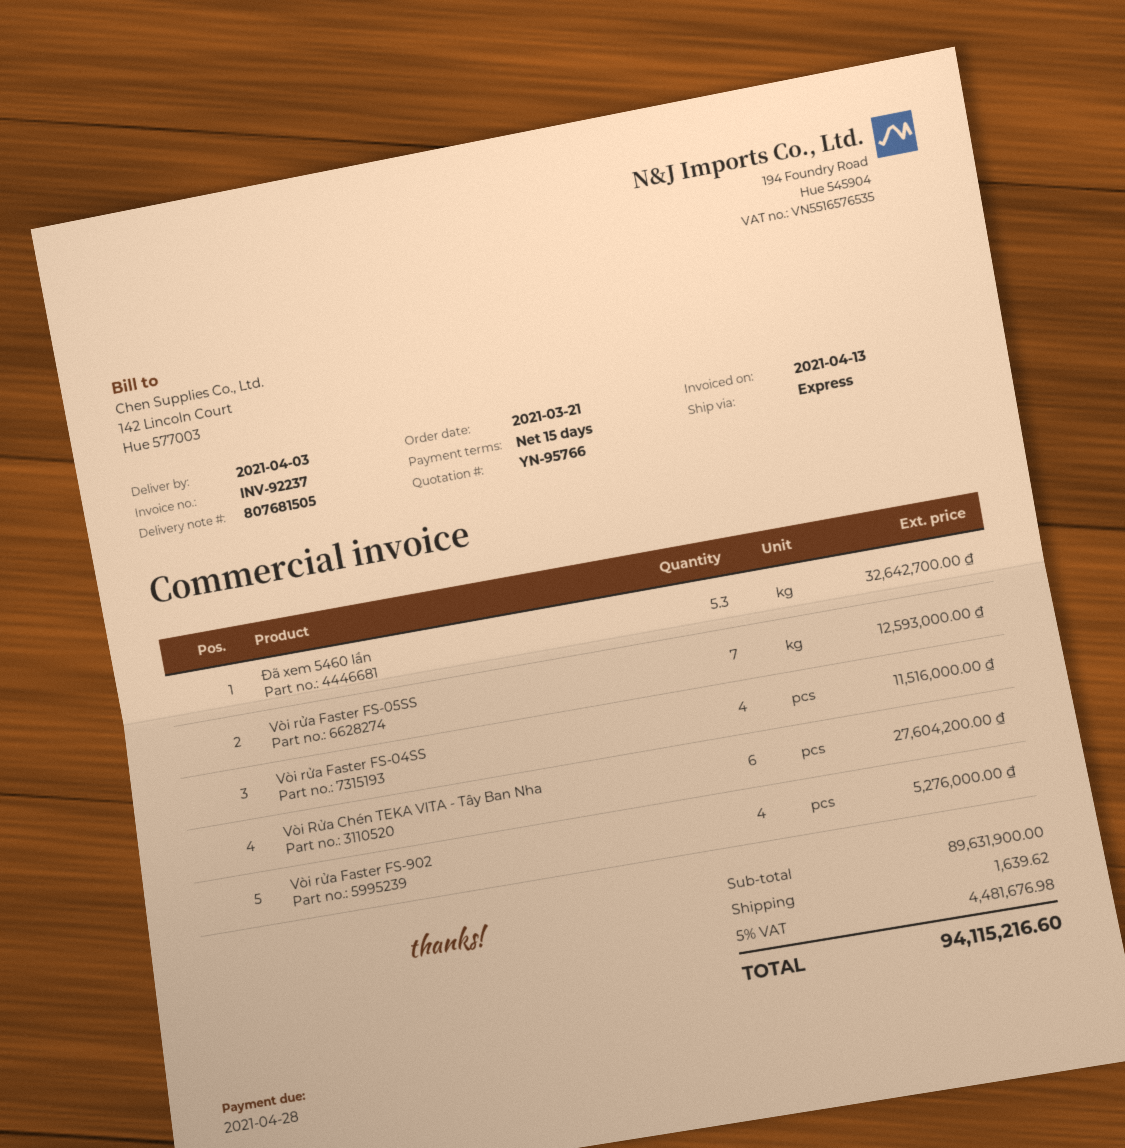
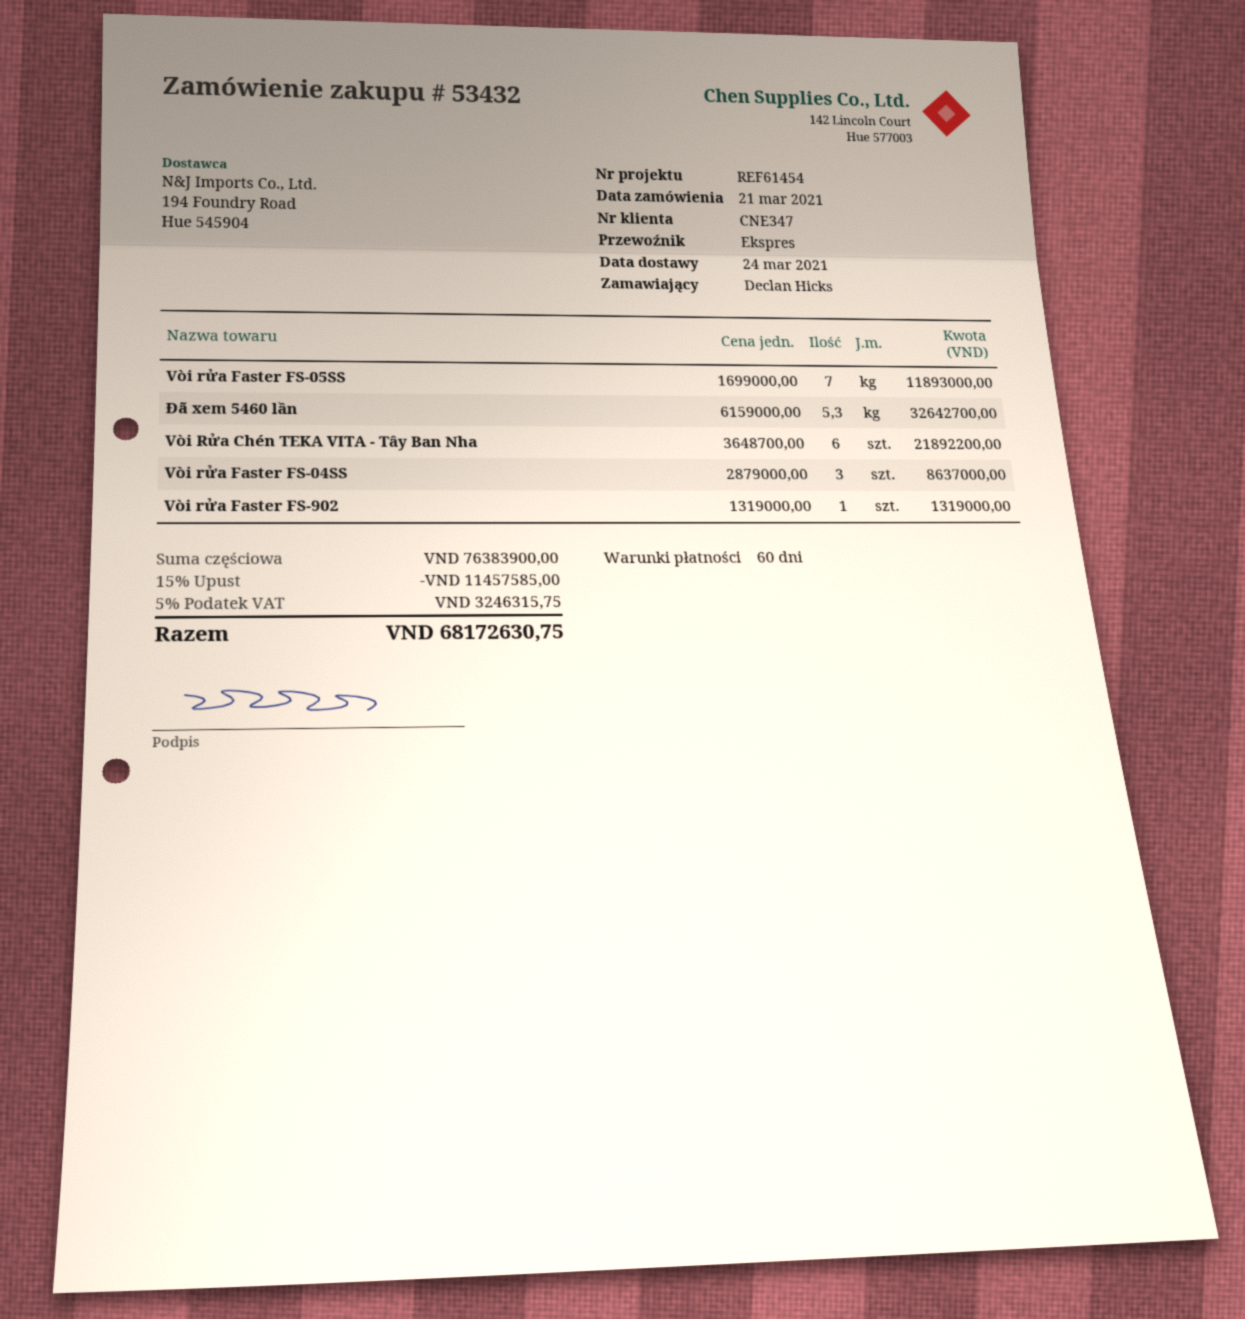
delivery date: 2021-04-03 -> 2021-03-24
payment terms: 15 days -> 60 days
Vòi rửa Faster FS-05SS: 7 for 12593000.00 -> 7 for 11893000.00
Vòi rửa Faster FS-04SS: 4 for 11516000.00 -> 3 for 8637000.00
Vòi Rửa Chén TEKA VITA - Tây Ban Nha: 6 for 27604200.00 -> 6 for 21892200.00
Vòi rửa Faster FS-902: 4 for 5276000.00 -> 1 for 1319000.00
subtotal: 89631900.00 -> 76383900.00
discount: none -> 15% = 11457585.00
shipping: 1639.62 -> none
tax: 5% = 4481676.98 -> 5% = 3246315.75
total: 94115216.60 -> 68172630.75

